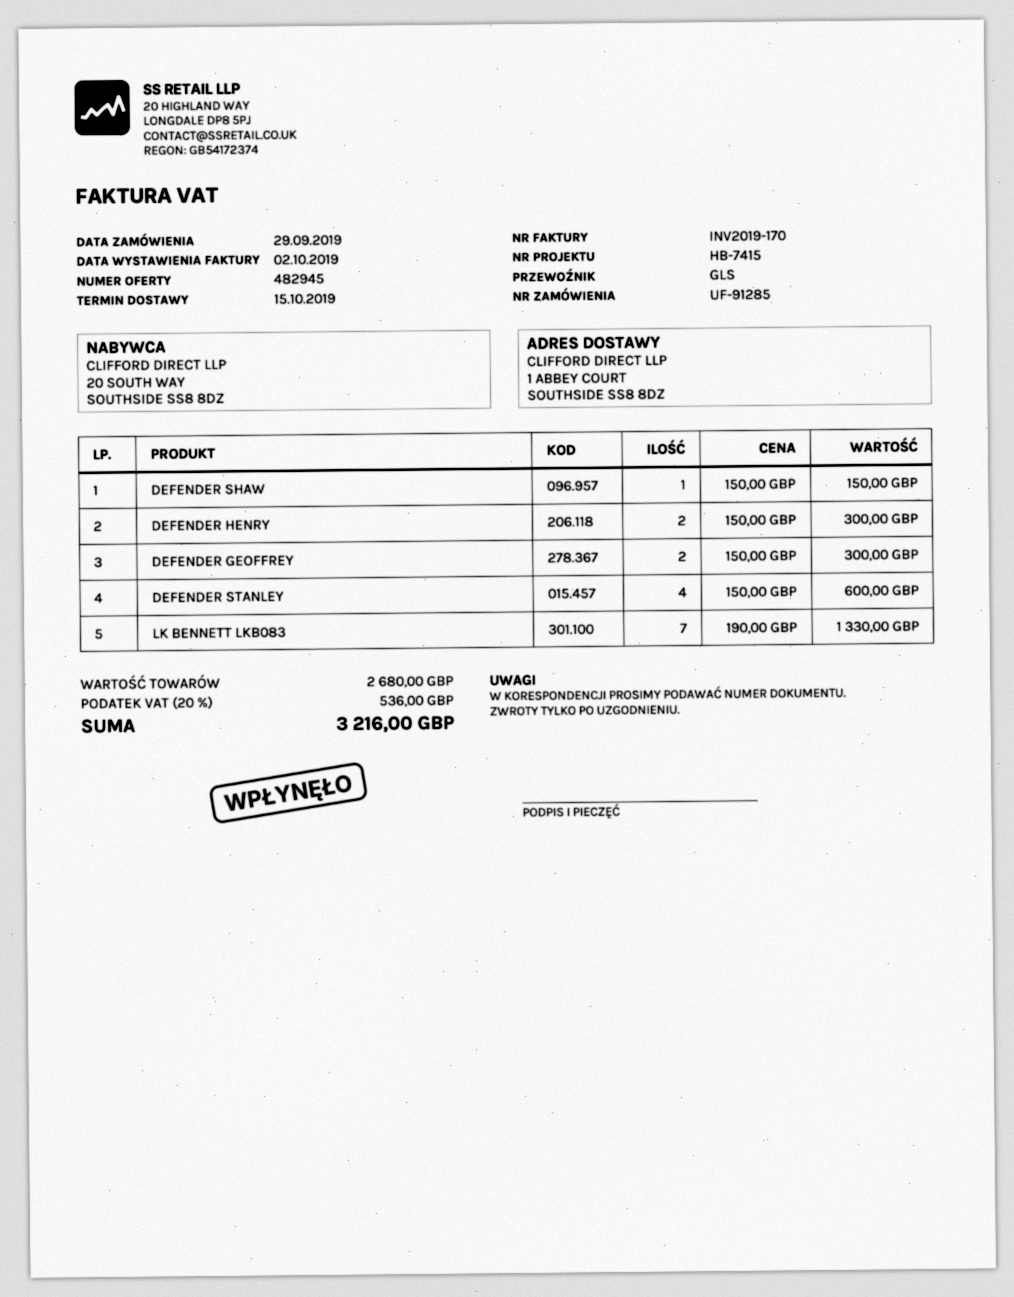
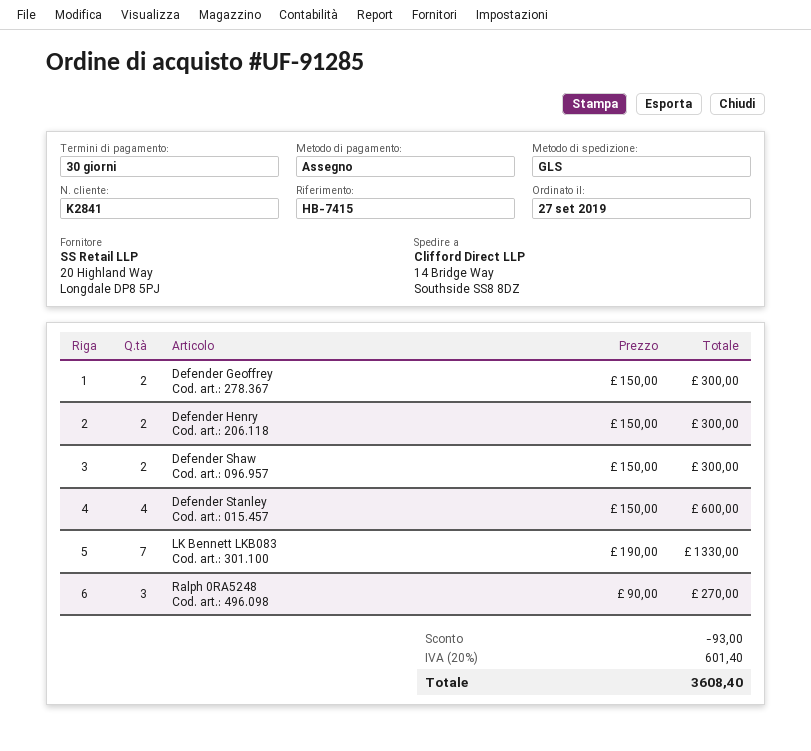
order date: 2019-09-29 -> 2019-09-27
ship to: 1 ABBEY COURT, SOUTHSIDE SS8 8DZ -> 14 Bridge Way, Southside SS8 8DZ
DEFENDER SHAW: 1 x 150.00 = 150.00 -> 2 x 150.00 = 300.00
Ralph 0RA5248: none -> 3 x 90.00 = 270.00
discount: none -> 93.00
tax: 20% = 536.00 -> 20% = 601.40
total: 3216.00 -> 3608.40

